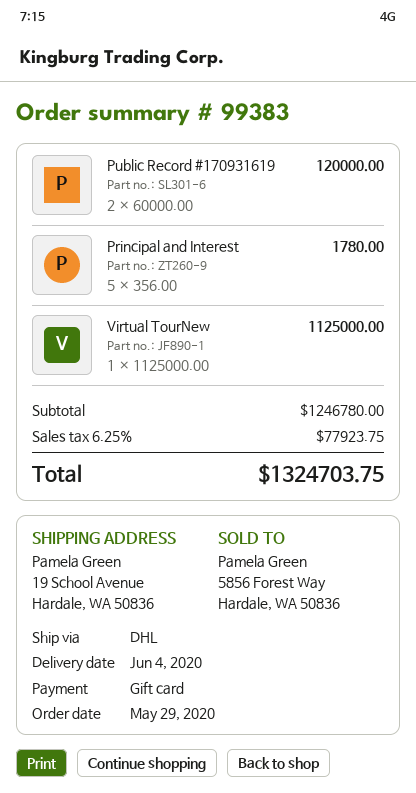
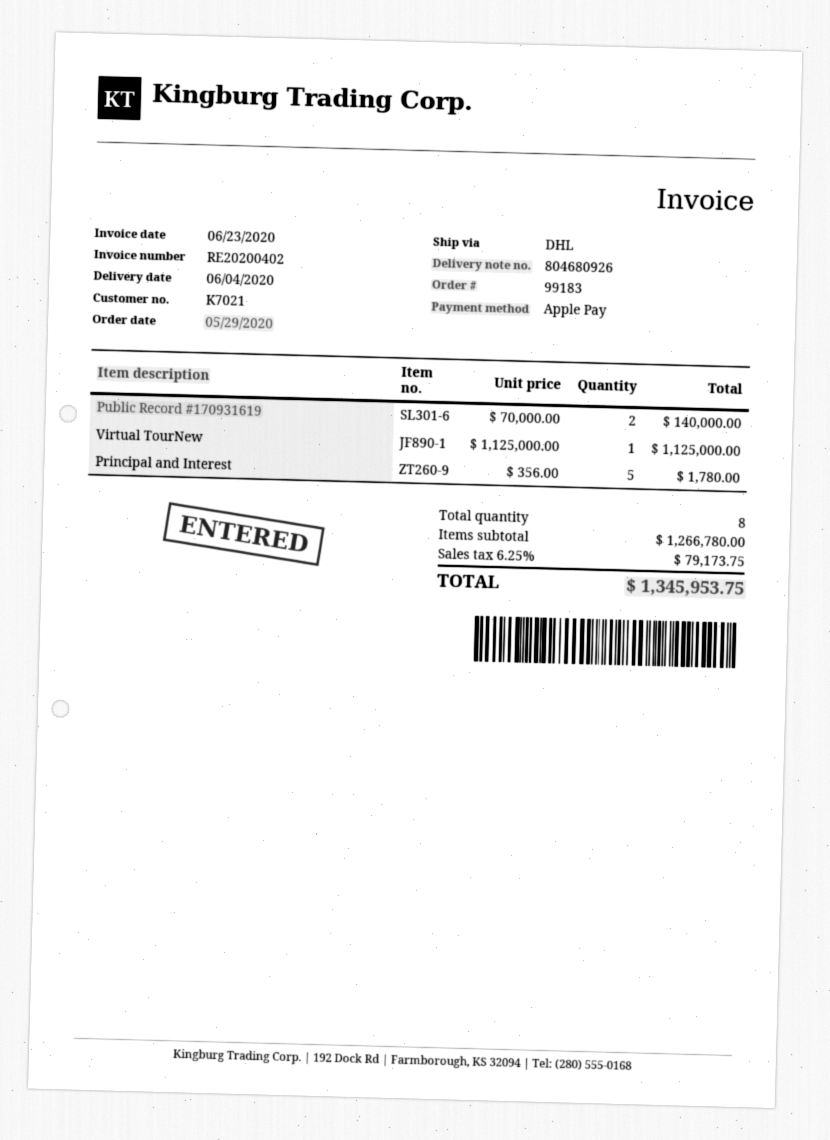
order number: 99383 -> 99183
payment method: gift card -> Apple Pay
Public Record #170931619: 2 x 60000.00 = 120000.00 -> 2 x 70000.00 = 140000.00
subtotal: 1246780.00 -> 1266780.00
tax: 6.25% = 77923.75 -> 6.25% = 79173.75
total: 1324703.75 -> 1345953.75

